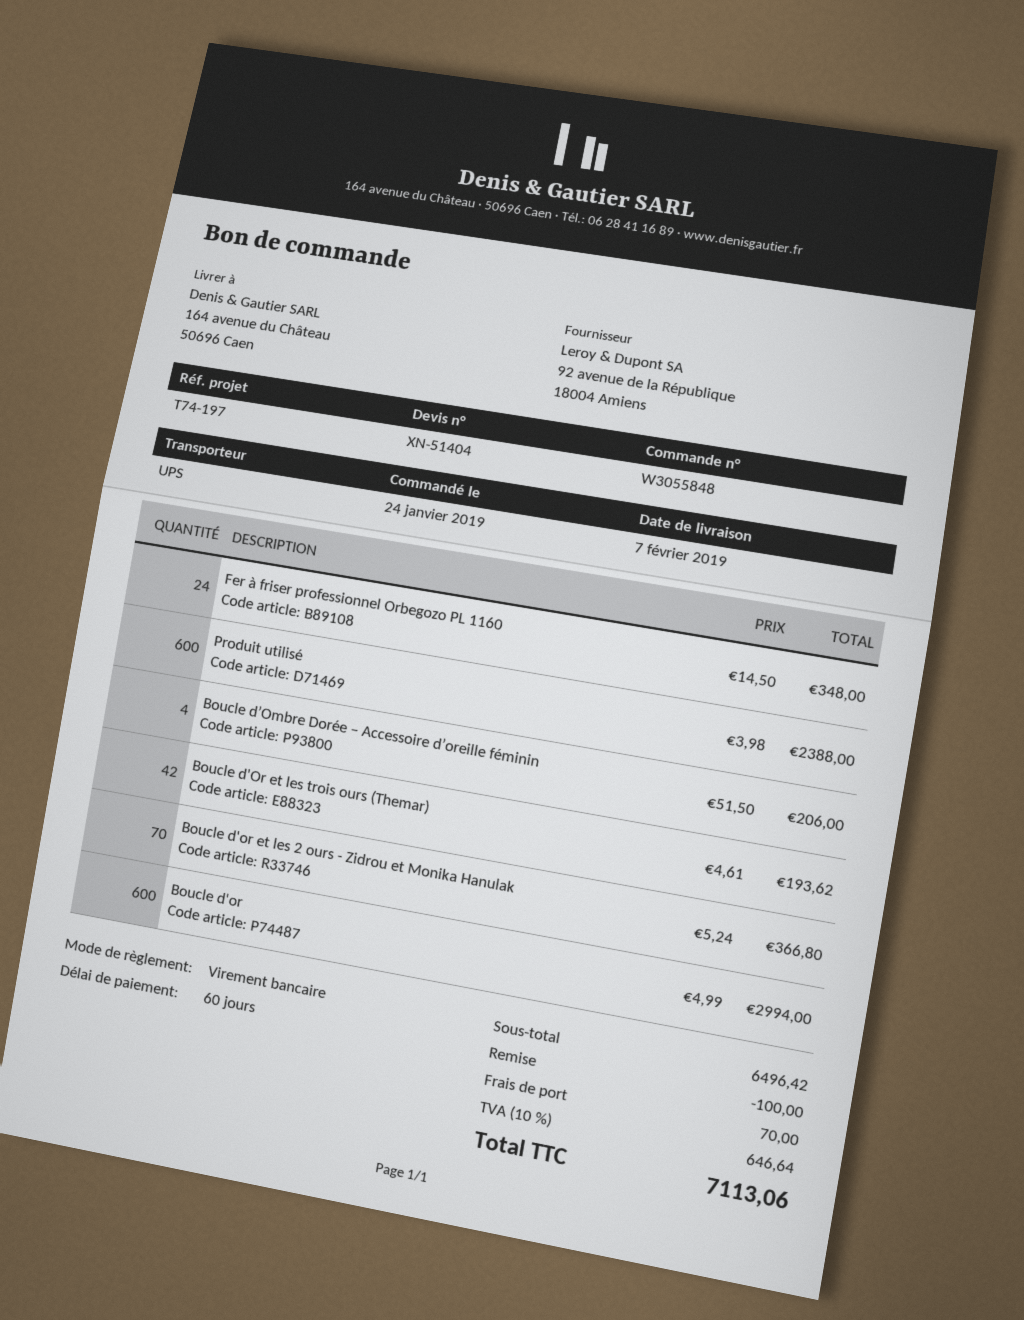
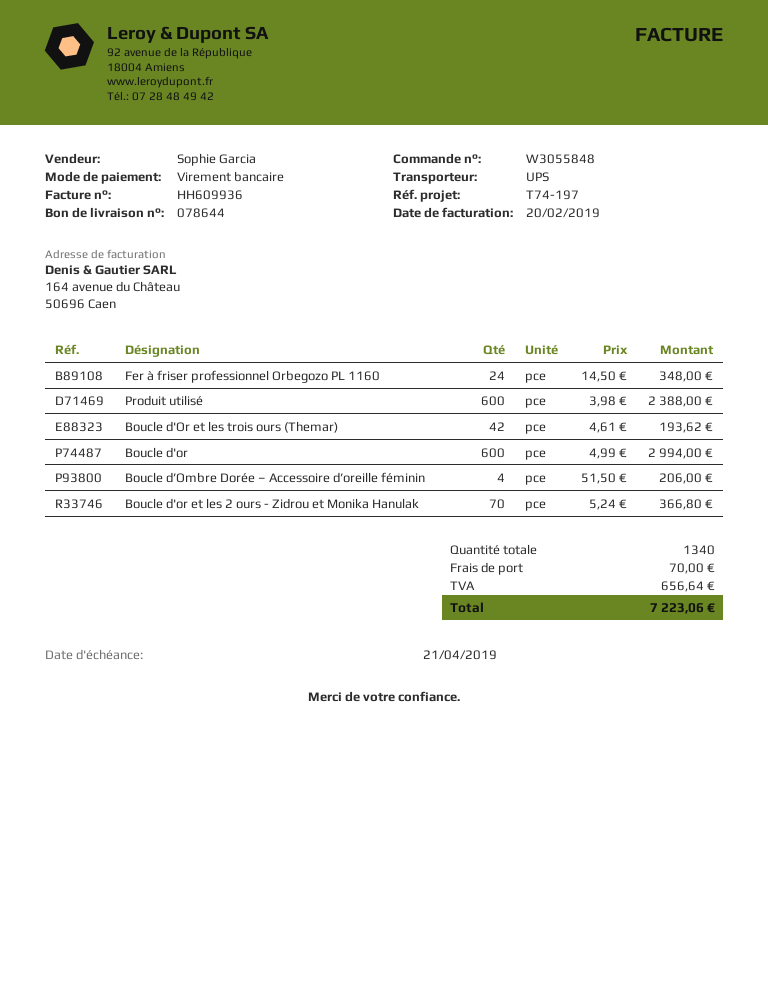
discount: 100.00 -> none
tax: 646.64 -> 656.64
total: 7113.06 -> 7223.06

